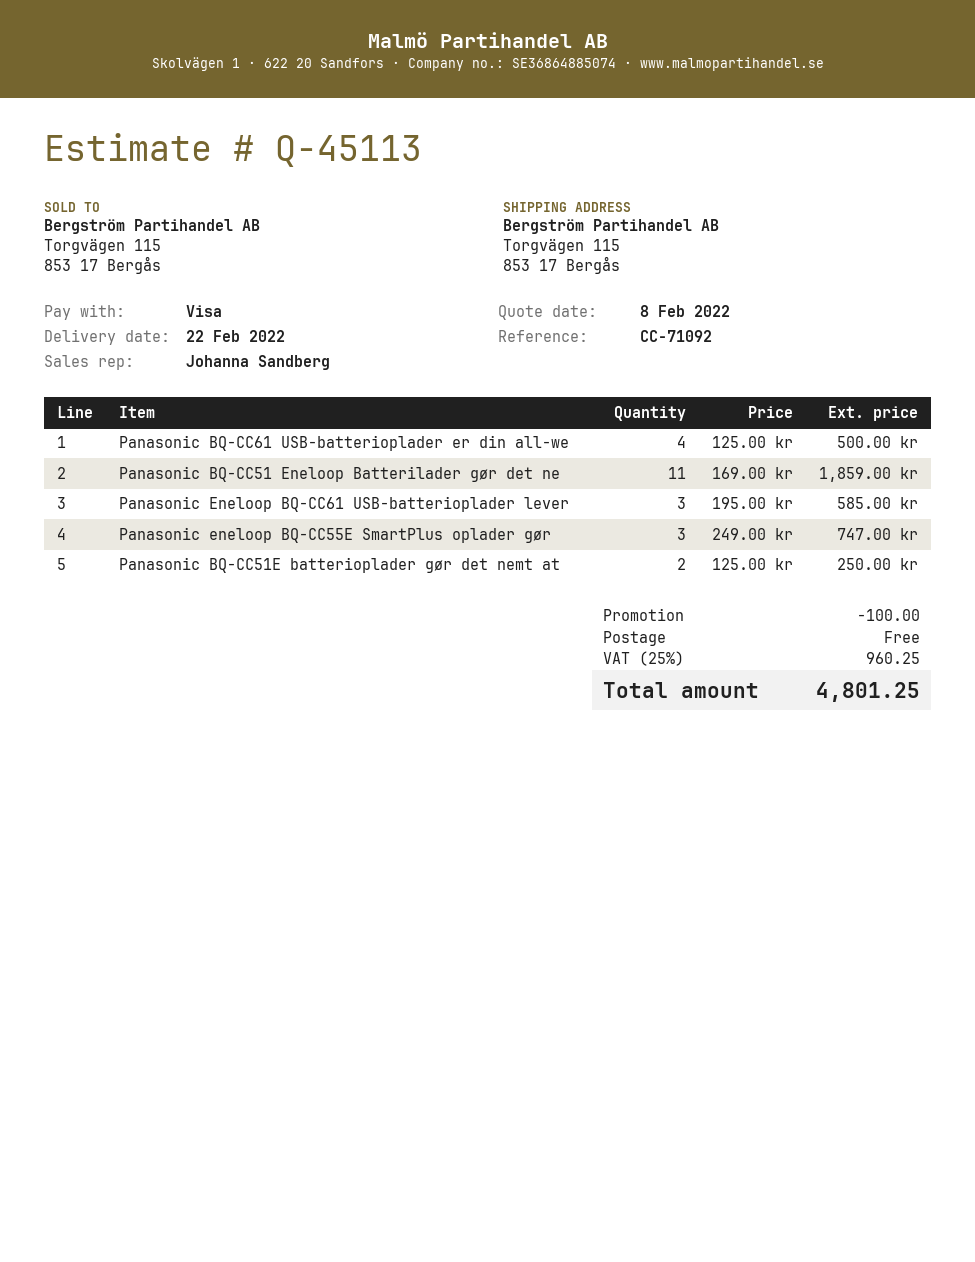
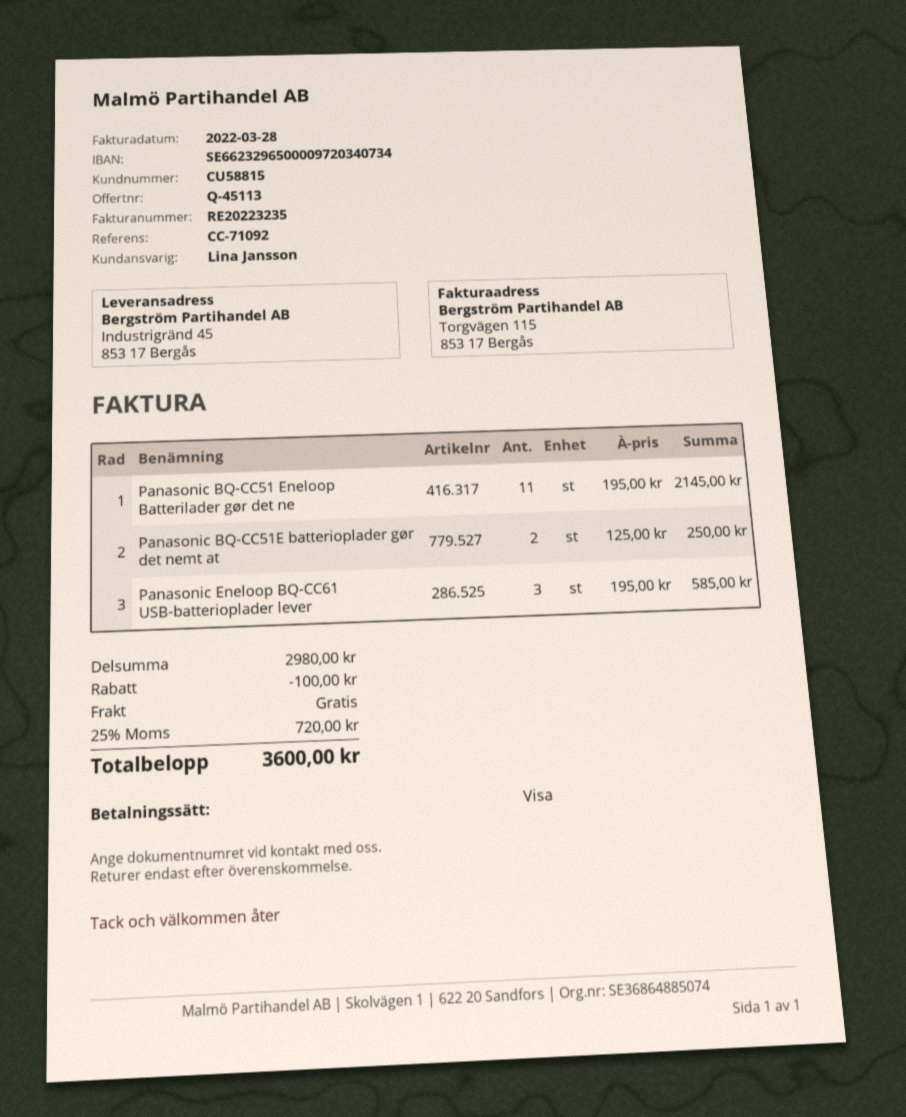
sales rep: Johanna Sandberg -> Lina Jansson
ship to: Torgvägen 115, 853 17 Bergås -> Industrigränd 45, 853 17 Bergås
Panasonic BQ-CC61 USB-batterioplader er din all-we: 4 x 125.00 = 500.00 -> none
Panasonic BQ-CC51 Eneloop Batterilader gør det ne: 11 x 169.00 = 1859.00 -> 11 x 195.00 = 2145.00
Panasonic eneloop BQ-CC55E SmartPlus oplader gør: 3 x 249.00 = 747.00 -> none
tax: 25% = 960.25 -> 25% = 720.00
total: 4801.25 -> 3600.00

